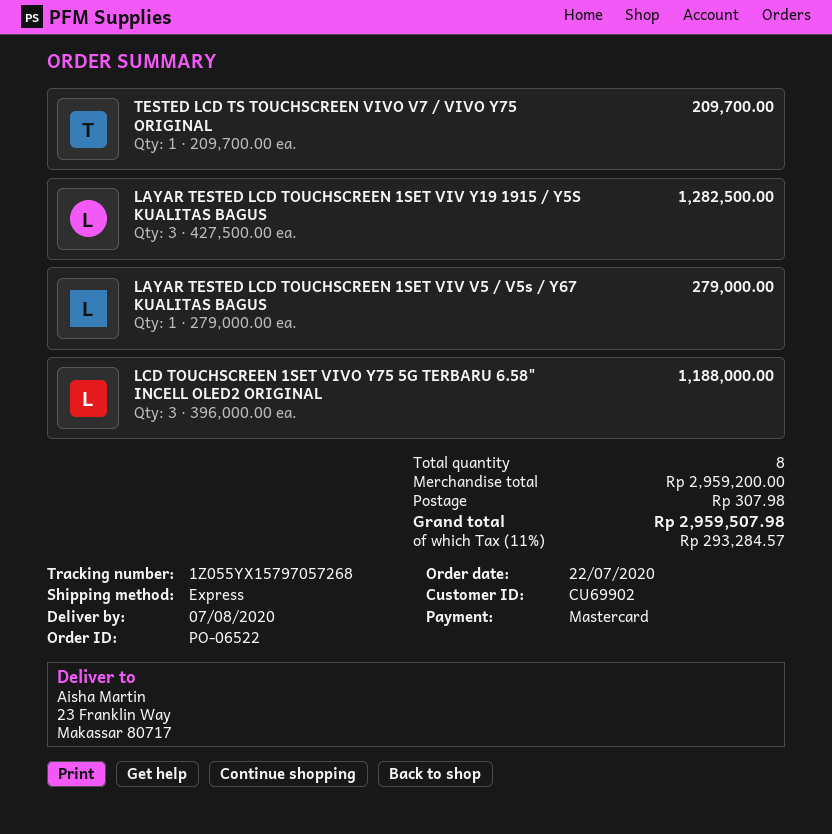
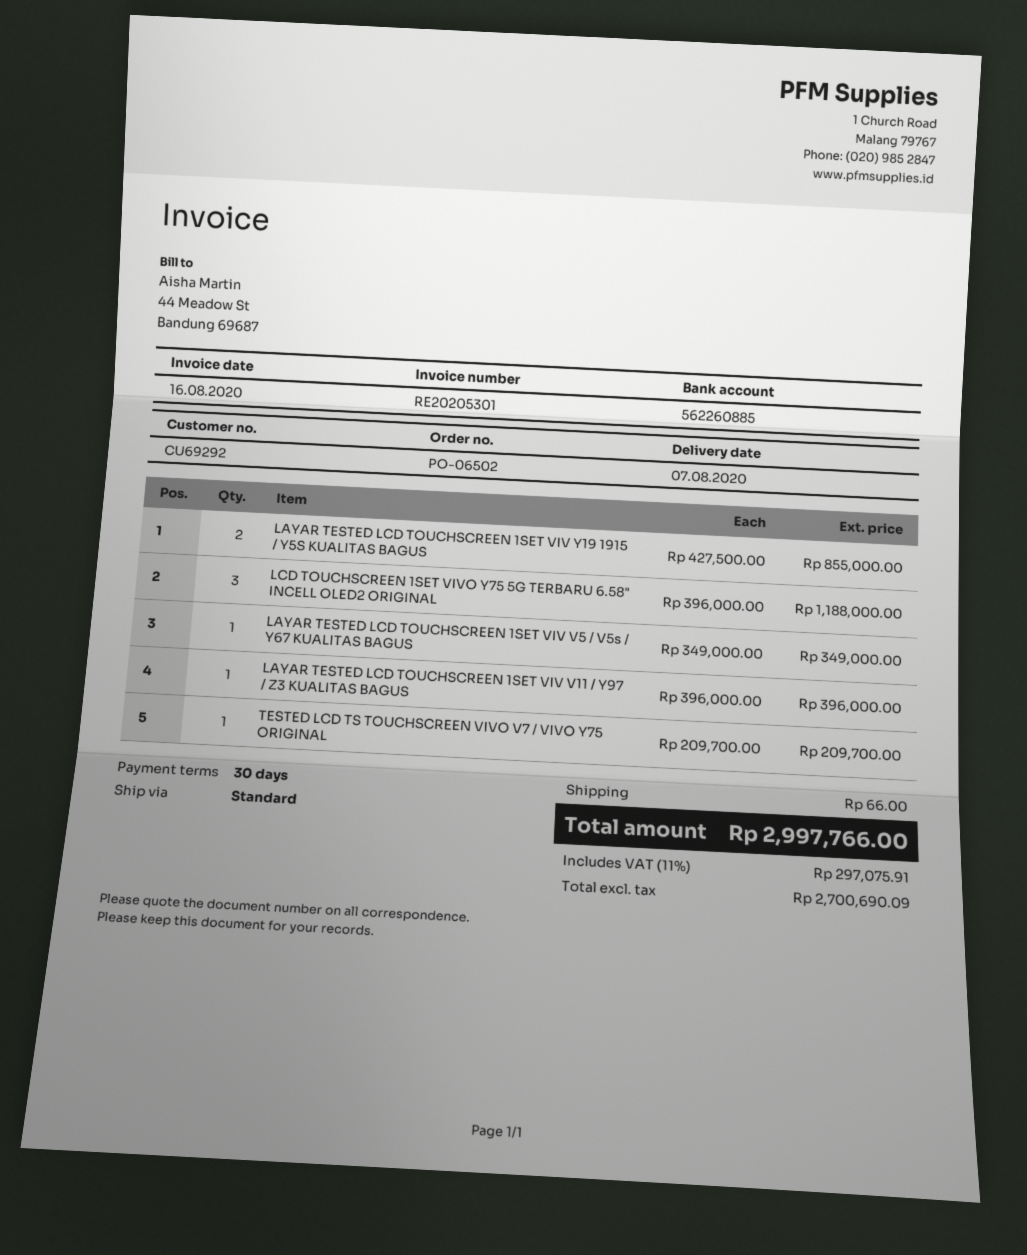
order number: PO-06522 -> PO-06502
customer number: CU69902 -> CU69292
shipping method: express -> standard
LAYAR TESTED LCD TOUCHSCREEN 1SET VIV Y19 1915 / Y5S KUALITAS BAGUS: 3 x 427500.00 = 1282500.00 -> 2 x 427500.00 = 855000.00
LAYAR TESTED LCD TOUCHSCREEN 1SET VIV V5 / V5s / Y67 KUALITAS BAGUS: 1 x 279000.00 = 279000.00 -> 1 x 349000.00 = 349000.00
LAYAR TESTED LCD TOUCHSCREEN 1SET VIV V11 / Y97 / Z3 KUALITAS BAGUS: none -> 1 x 396000.00 = 396000.00
shipping: 307.98 -> 66.00
tax: 11% = 293284.57 -> 11% = 297075.91
total: 2959507.98 -> 2997766.00

